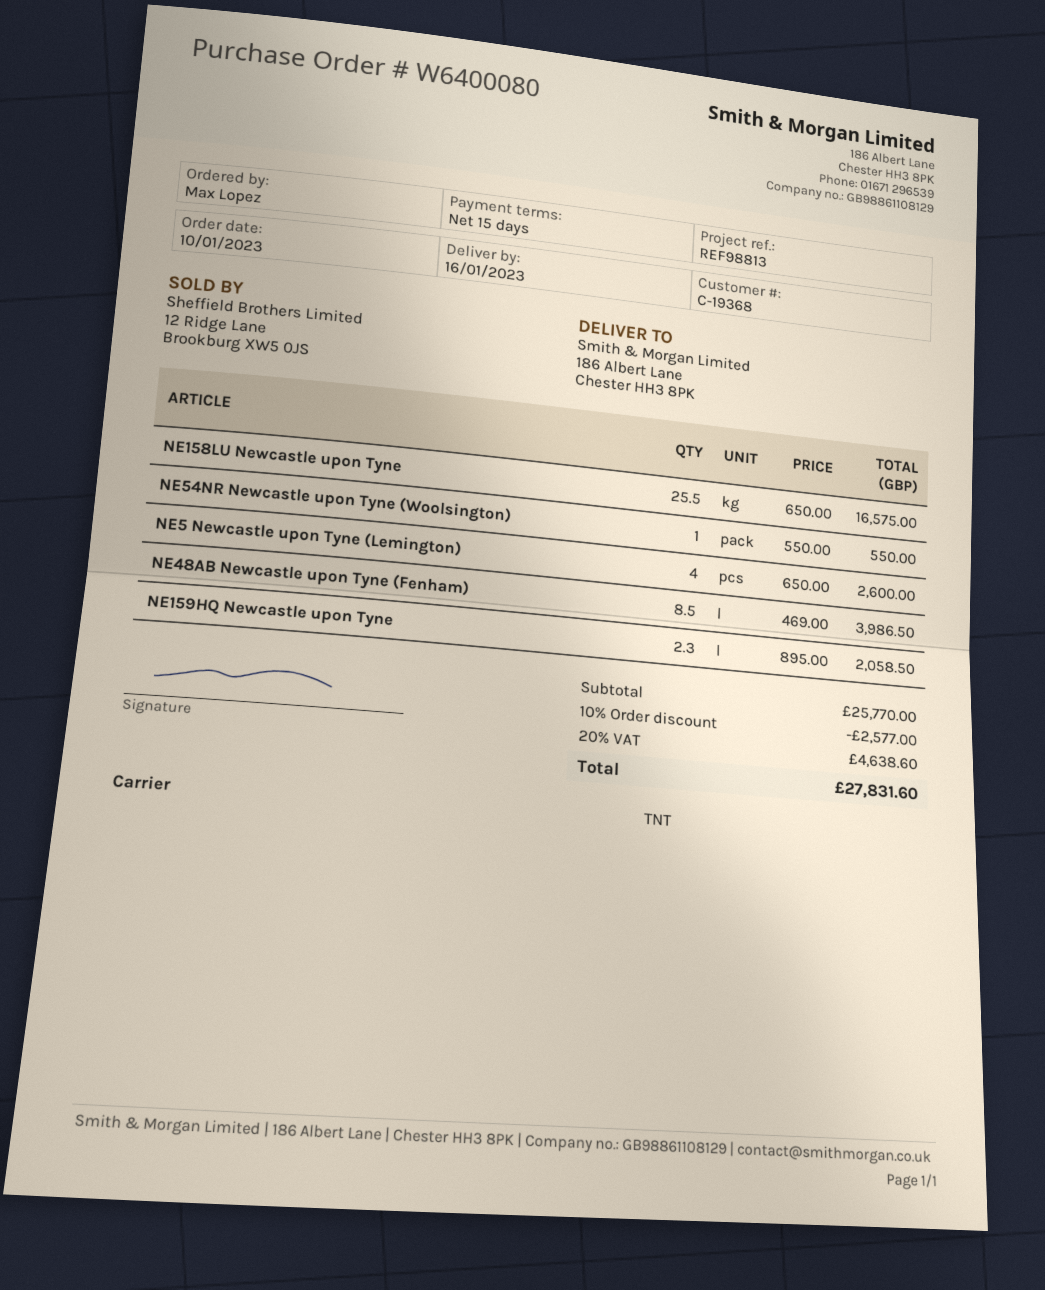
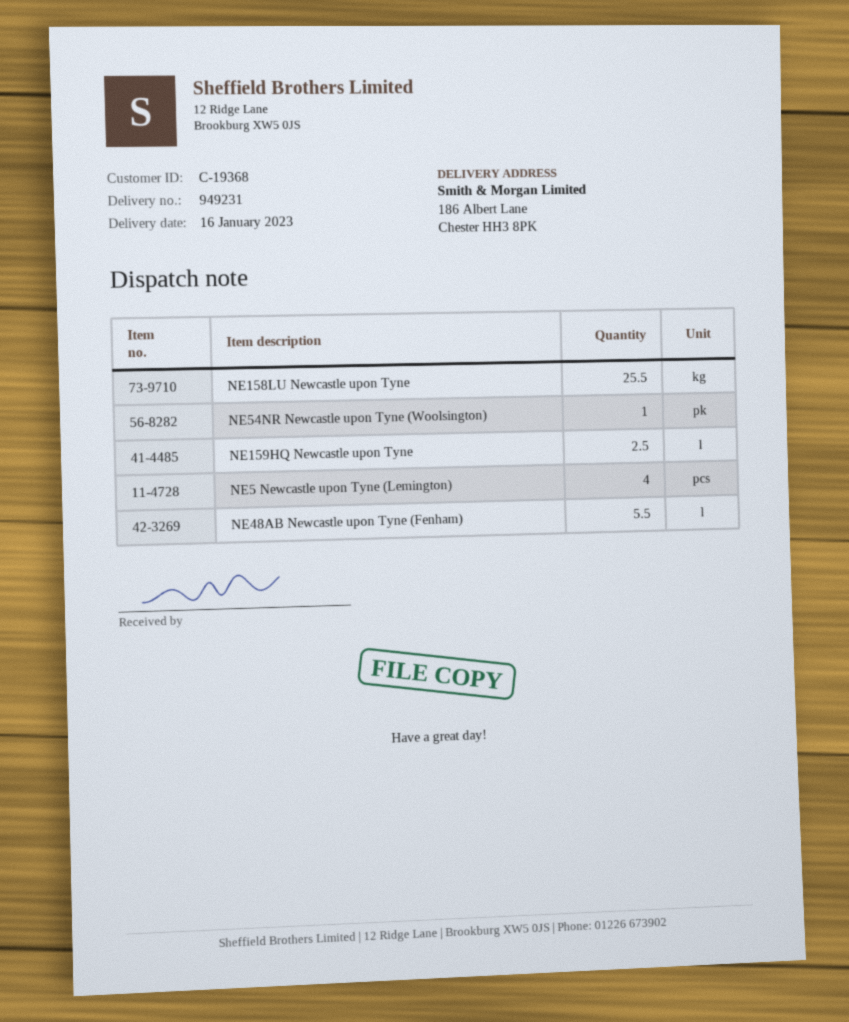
NE48AB Newcastle upon Tyne (Fenham): 8.5 -> 5.5
NE159HQ Newcastle upon Tyne: 2.3 -> 2.5

